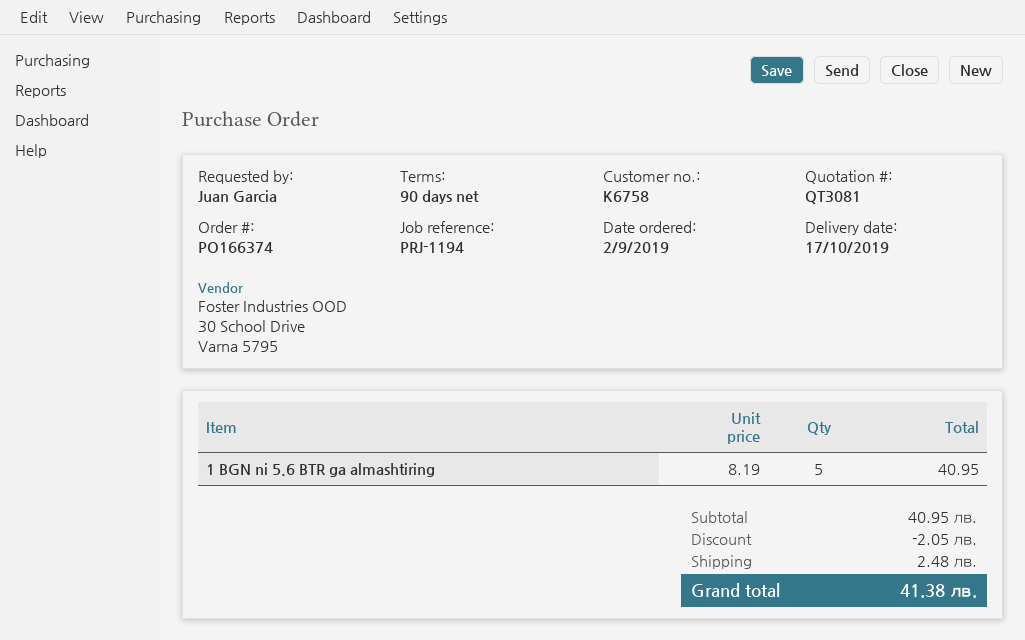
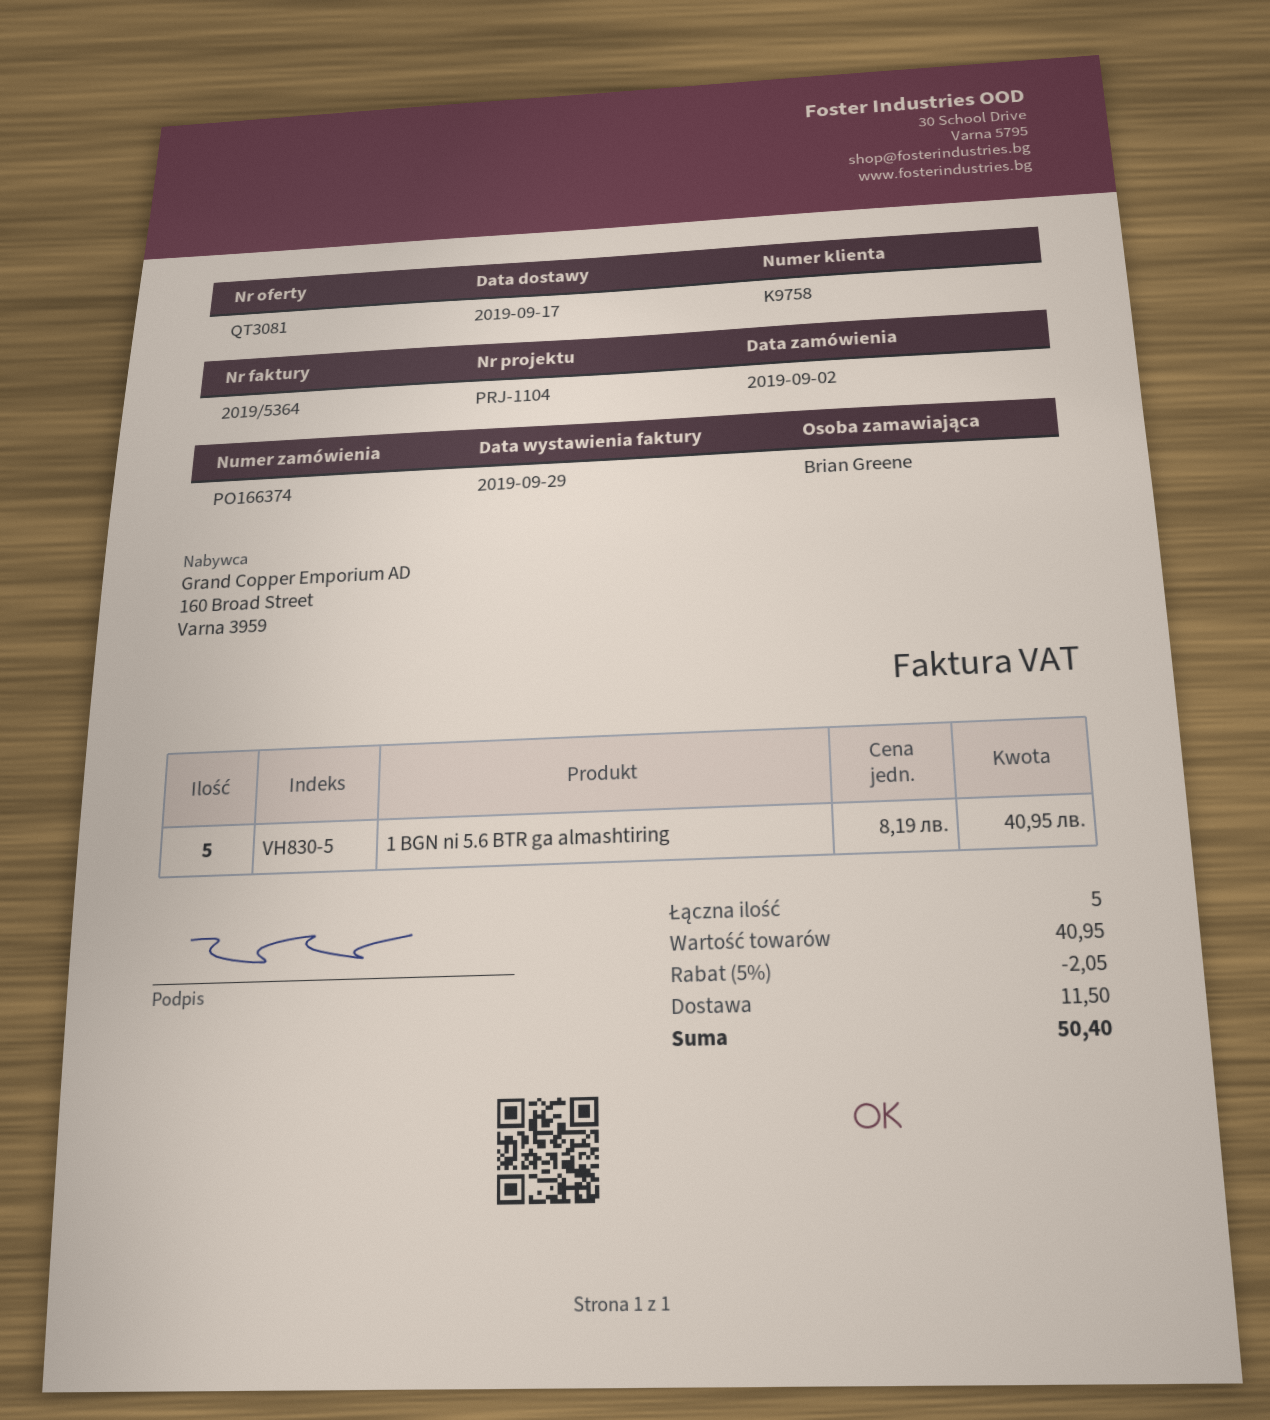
delivery date: 2019-10-17 -> 2019-09-17
customer number: K6758 -> K9758
reference: PRJ-1194 -> PRJ-1104
ordered by: Juan Garcia -> Brian Greene
shipping: 2.48 -> 11.50
total: 41.38 -> 50.40

